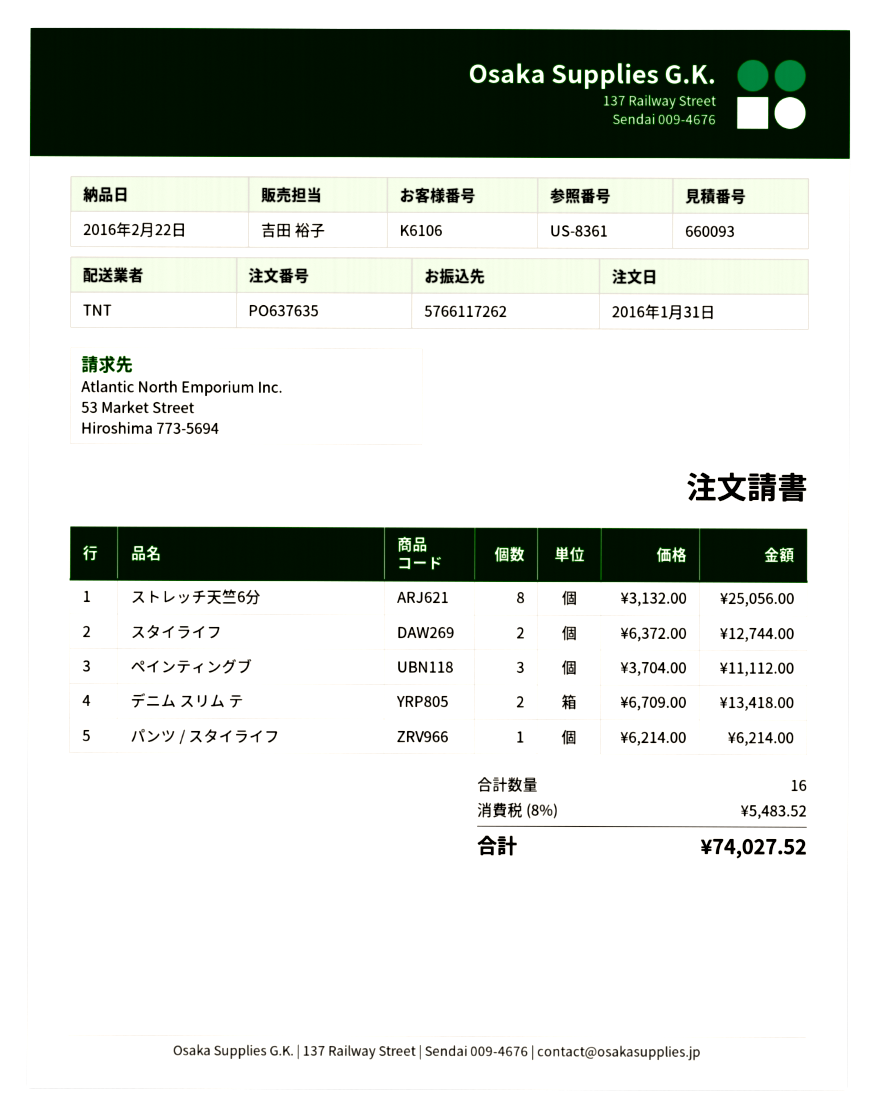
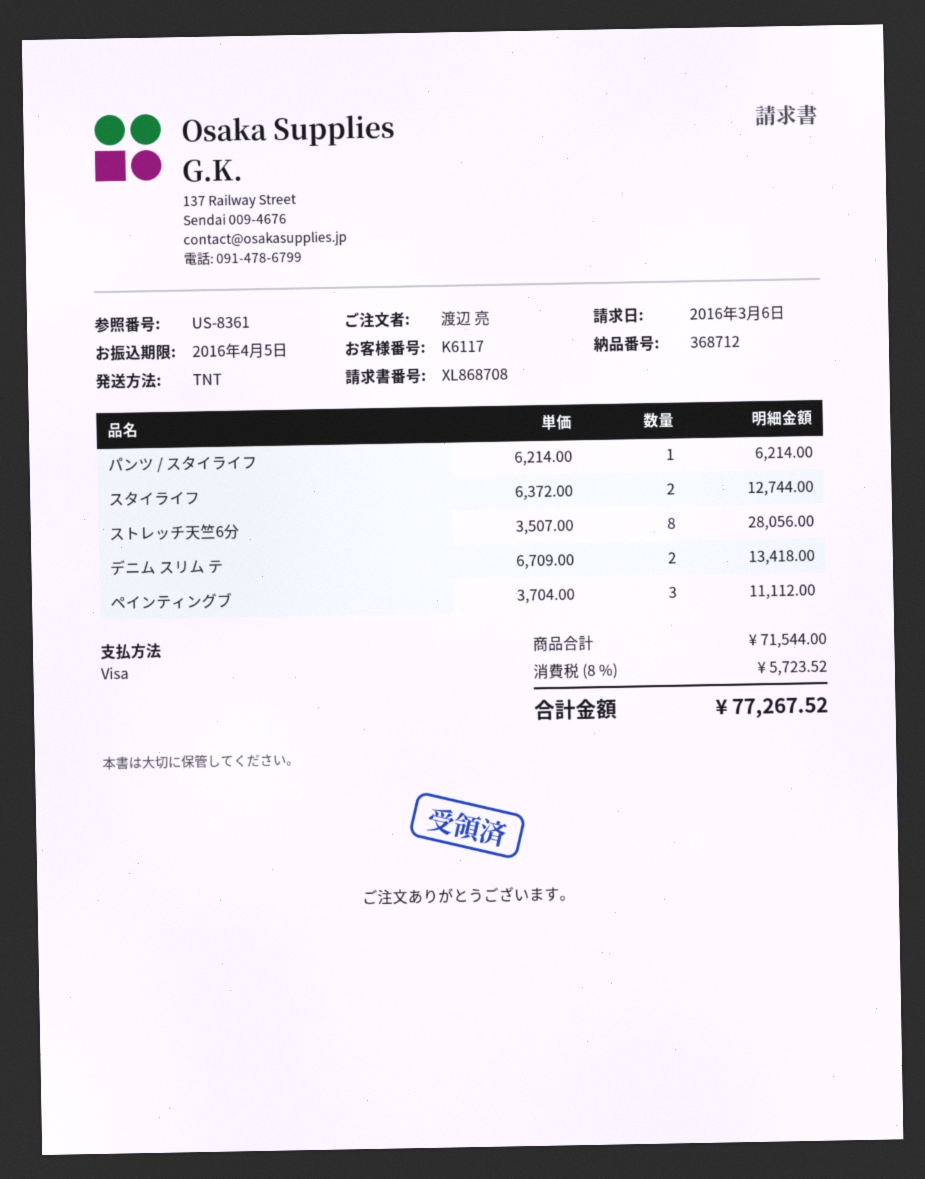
customer number: K6106 -> K6117
ストレッチ天竺6分: 8 x 3132.00 = 25056.00 -> 8 x 3507.00 = 28056.00
tax: 8% = 5483.52 -> 8% = 5723.52
total: 74027.52 -> 77267.52

